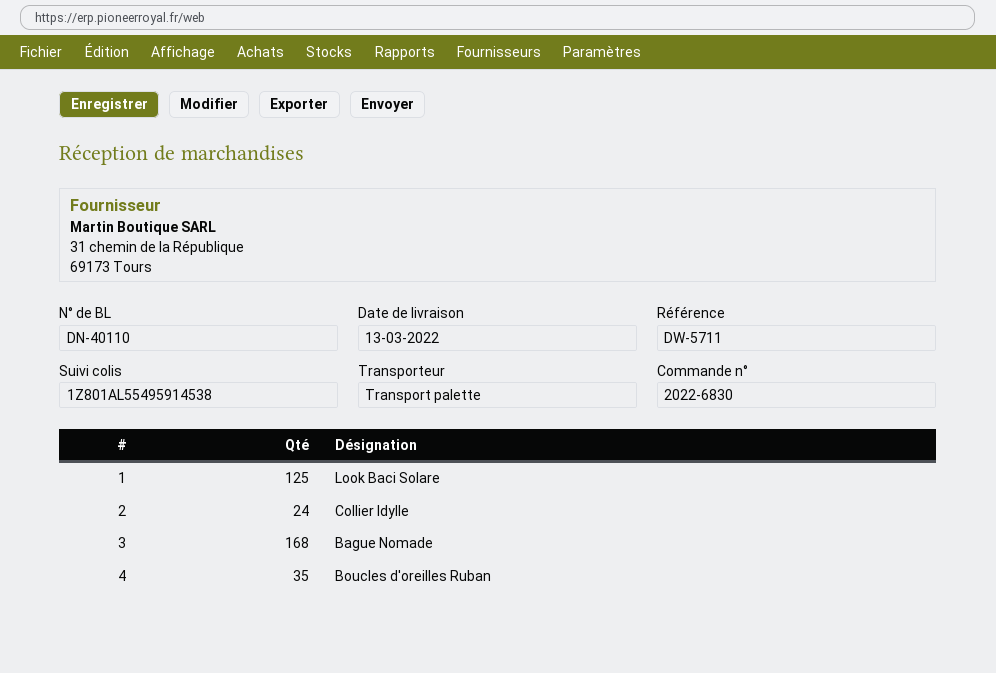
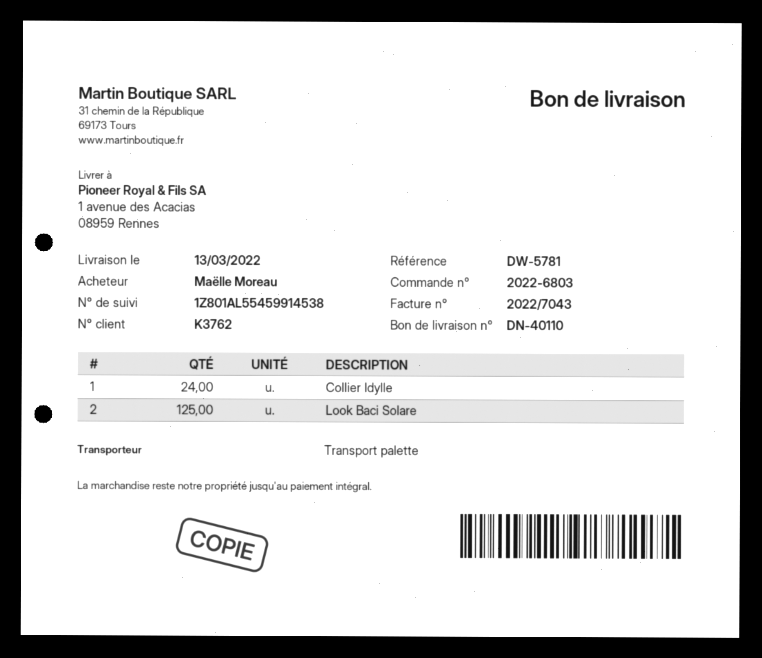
order number: 2022-6830 -> 2022-6803
reference: DW-5711 -> DW-5781
tracking number: 1Z801AL55495914538 -> 1Z801AL55459914538
Bague Nomade: 168 -> none
Boucles d'oreilles Ruban: 35 -> none

